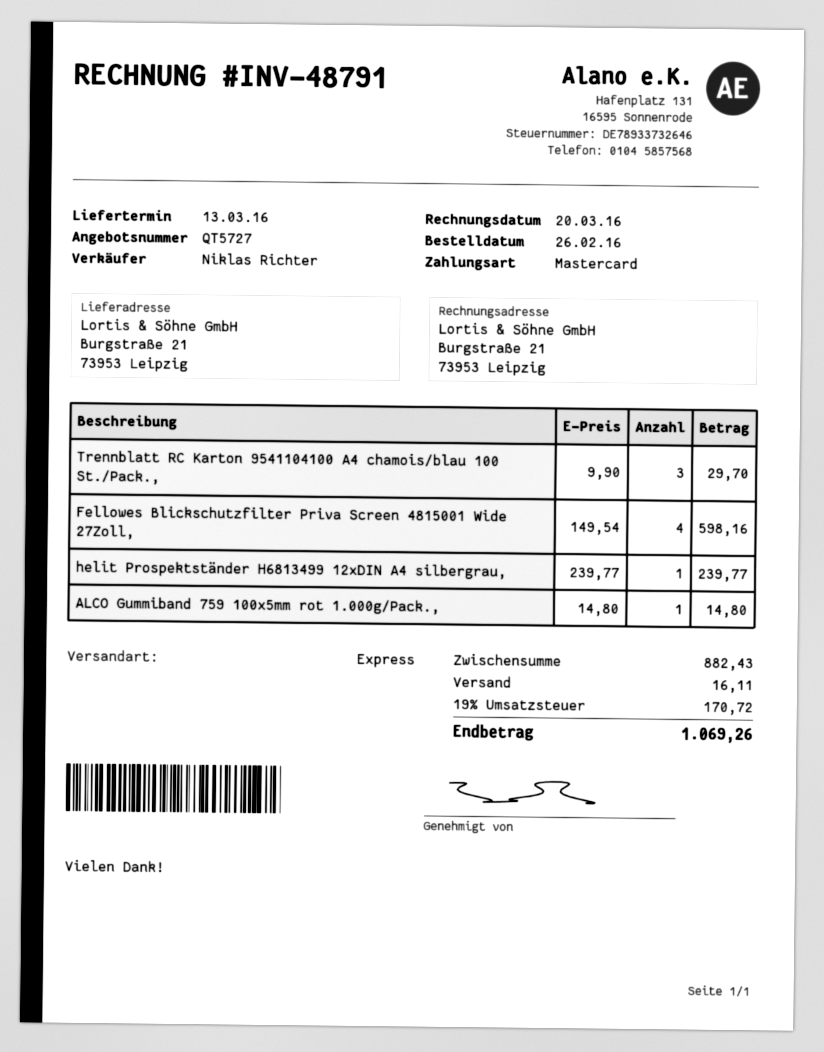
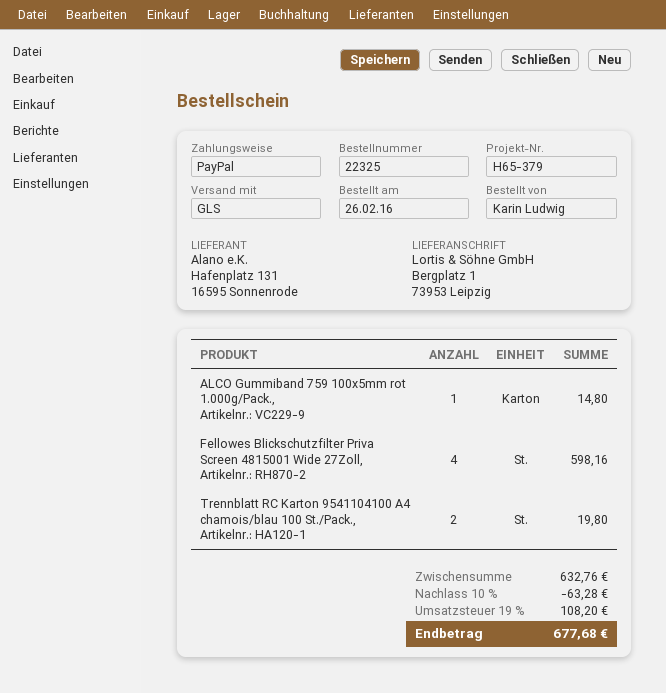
payment method: Mastercard -> PayPal
shipping method: express -> GLS
ship to: Burgstraße 21, 73953 Leipzig -> Bergplatz 1, 73953 Leipzig
Trennblatt RC Karton 9541104100 A4 chamois/blau 100 St./Pack.,: 3 for 29.70 -> 2 for 19.80
helit Prospektständer H6813499 12xDIN A4 silbergrau,: 1 for 239.77 -> none
subtotal: 882.43 -> 632.76
discount: none -> 10% = 63.28
shipping: 16.11 -> none
tax: 19% = 170.72 -> 19% = 108.20
total: 1069.26 -> 677.68

